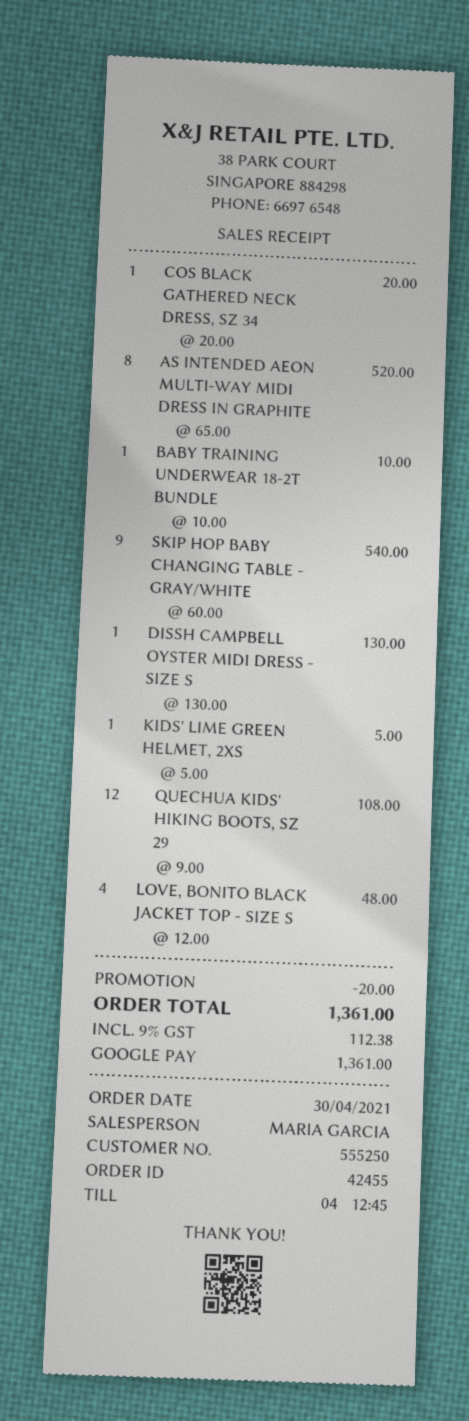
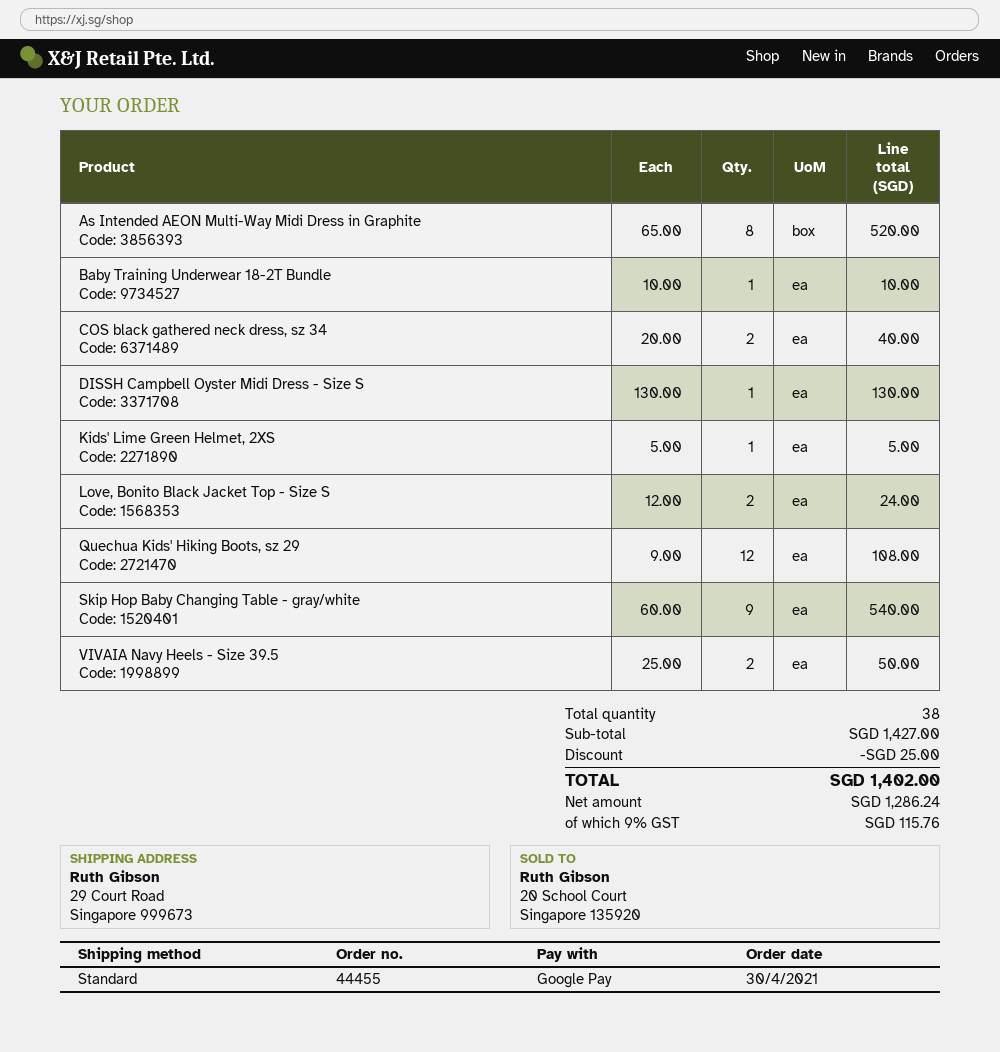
order number: 42455 -> 44455
COS BLACK GATHERED NECK DRESS, SZ 34: 1 x 20.00 = 20.00 -> 2 x 20.00 = 40.00
LOVE, BONITO BLACK JACKET TOP - SIZE S: 4 x 12.00 = 48.00 -> 2 x 12.00 = 24.00
VIVAIA Navy Heels - Size 39.5: none -> 2 x 25.00 = 50.00
discount: 20.00 -> 25.00
tax: 9% = 112.38 -> 9% = 115.76
total: 1361.00 -> 1402.00

